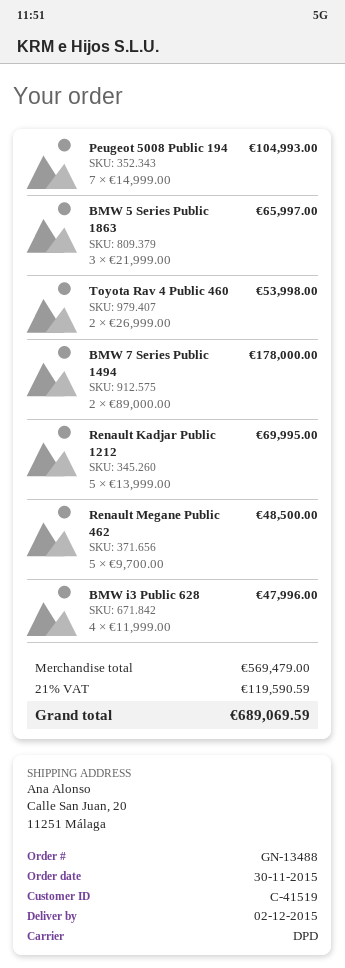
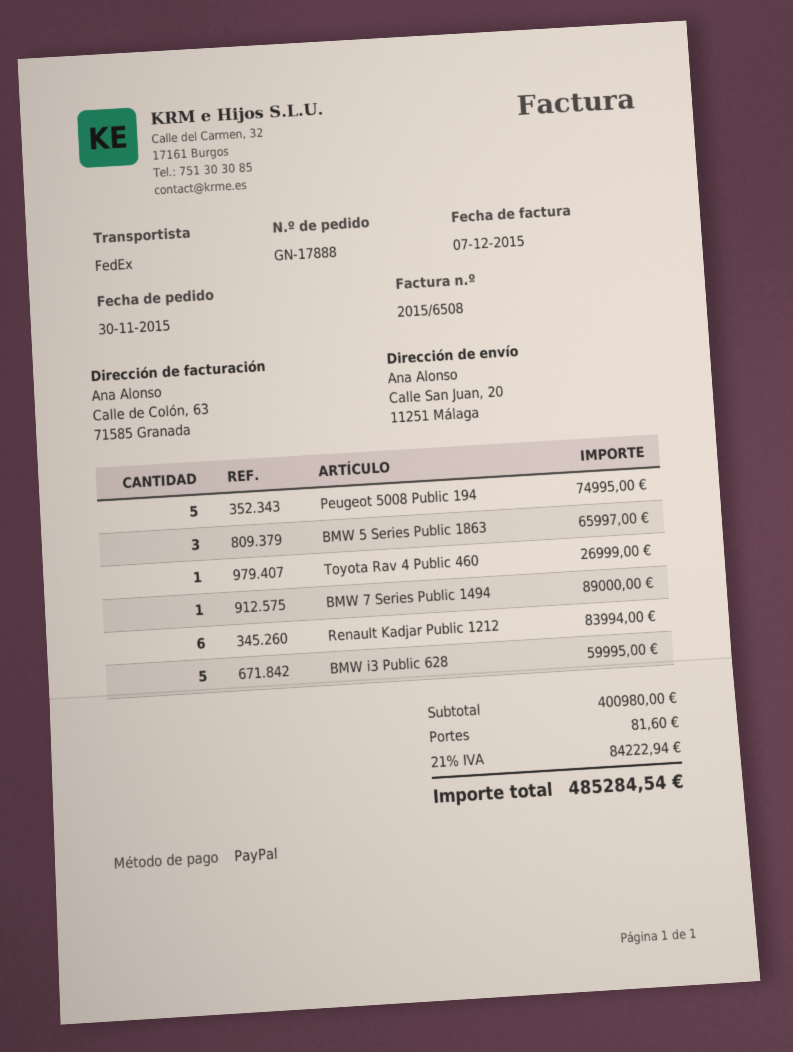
order number: GN-13488 -> GN-17888
shipping method: DPD -> FedEx
Peugeot 5008 Public 194: 7 for 104993.00 -> 5 for 74995.00
Toyota Rav 4 Public 460: 2 for 53998.00 -> 1 for 26999.00
BMW 7 Series Public 1494: 2 for 178000.00 -> 1 for 89000.00
Renault Kadjar Public 1212: 5 for 69995.00 -> 6 for 83994.00
Renault Megane Public 462: 5 for 48500.00 -> none
BMW i3 Public 628: 4 for 47996.00 -> 5 for 59995.00
subtotal: 569479.00 -> 400980.00
shipping: none -> 81.60
tax: 21% = 119590.59 -> 21% = 84222.94
total: 689069.59 -> 485284.54

